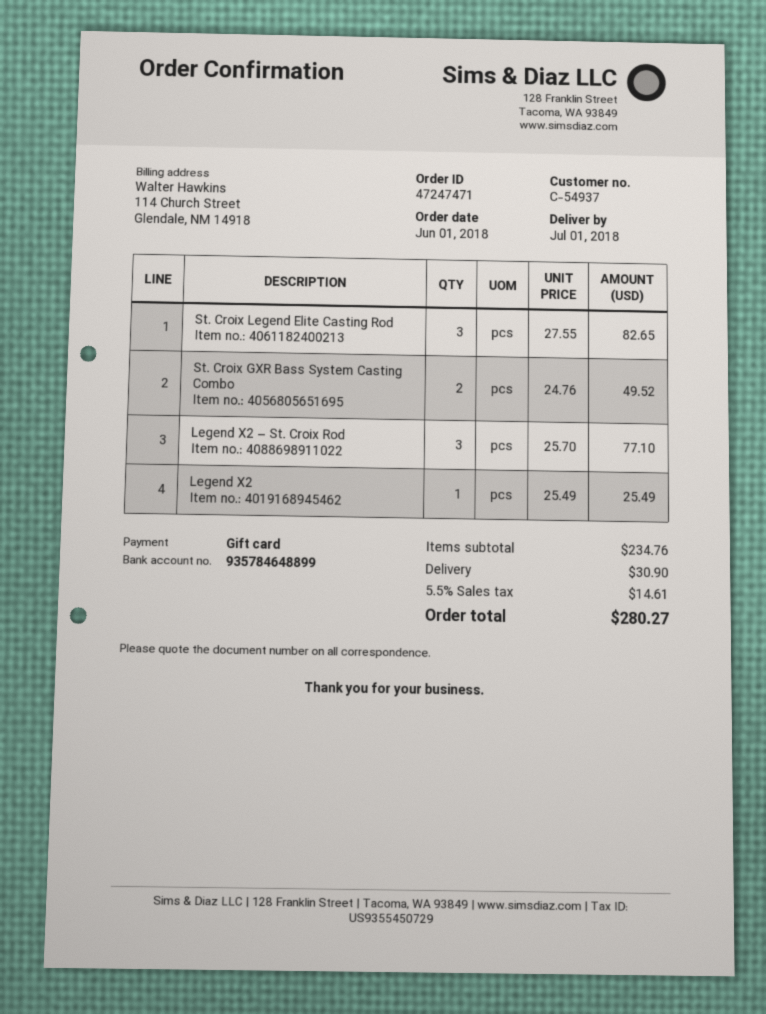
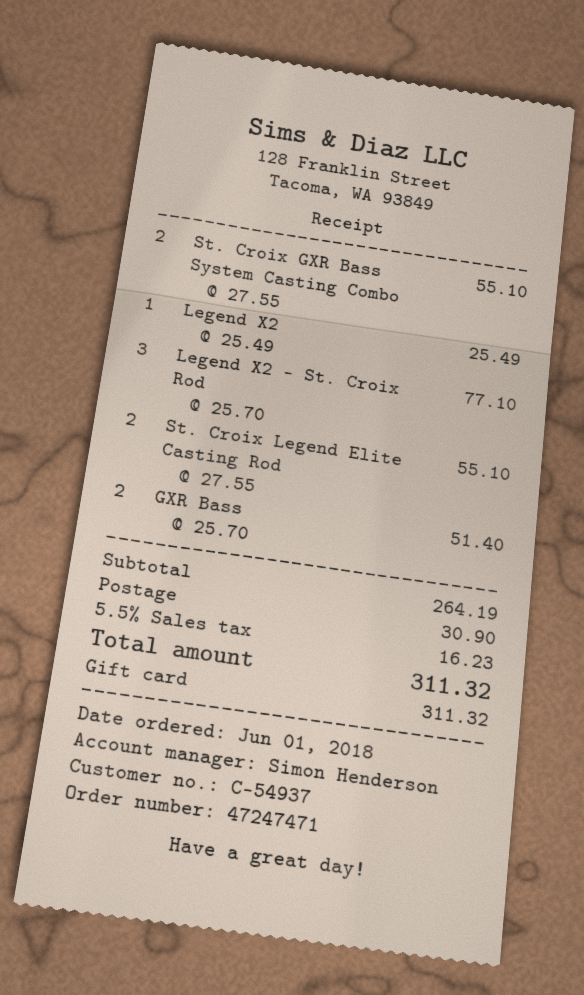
St. Croix Legend Elite Casting Rod: 3 x 27.55 = 82.65 -> 2 x 27.55 = 55.10
St. Croix GXR Bass System Casting Combo: 2 x 24.76 = 49.52 -> 2 x 27.55 = 55.10
GXR Bass: none -> 2 x 25.70 = 51.40
subtotal: 234.76 -> 264.19
tax: 5.5% = 14.61 -> 5.5% = 16.23
total: 280.27 -> 311.32

